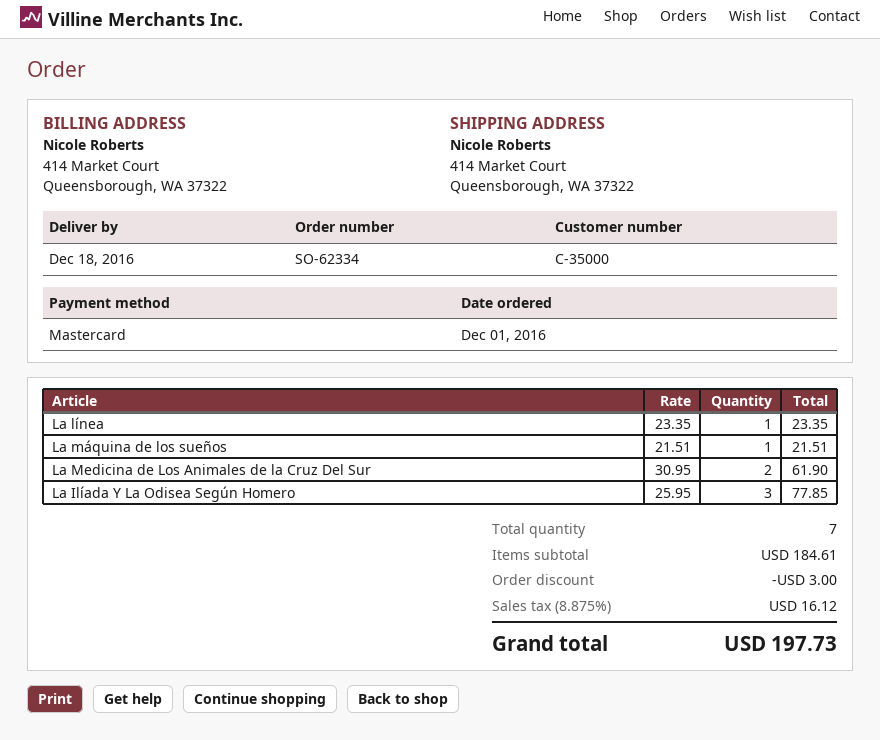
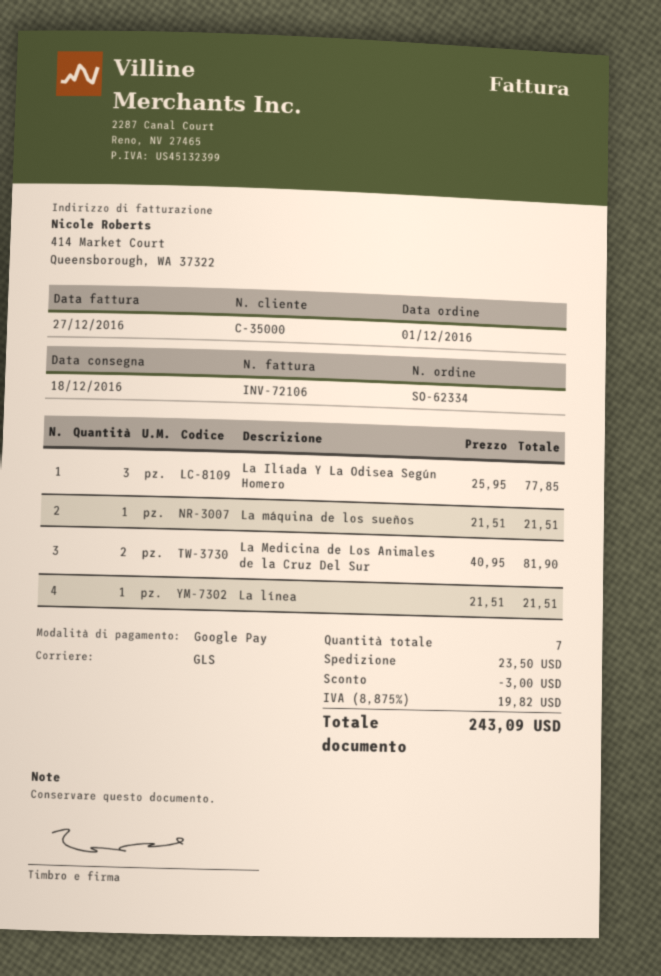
payment method: Mastercard -> Google Pay
La línea: 1 x 23.35 = 23.35 -> 1 x 21.51 = 21.51
La Medicina de Los Animales de la Cruz Del Sur: 2 x 30.95 = 61.90 -> 2 x 40.95 = 81.90
shipping: none -> 23.50
tax: 8.875% = 16.12 -> 8.875% = 19.82
total: 197.73 -> 243.09

